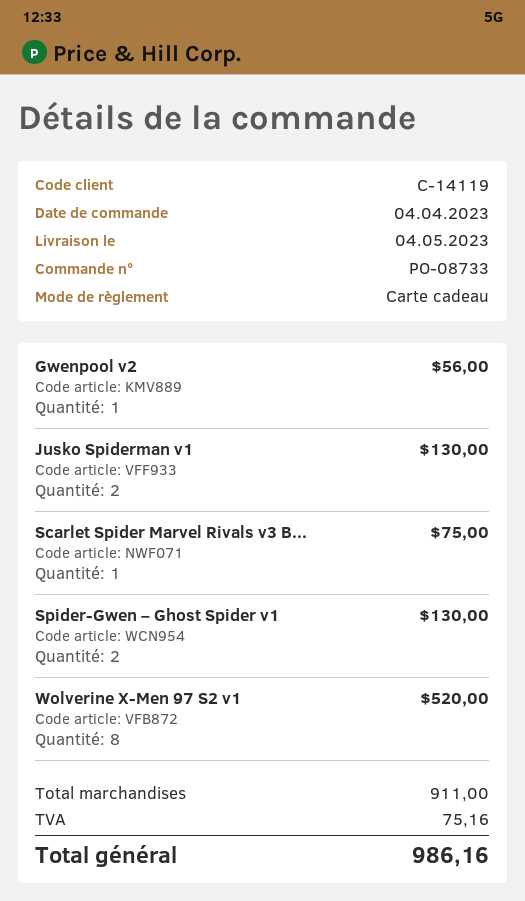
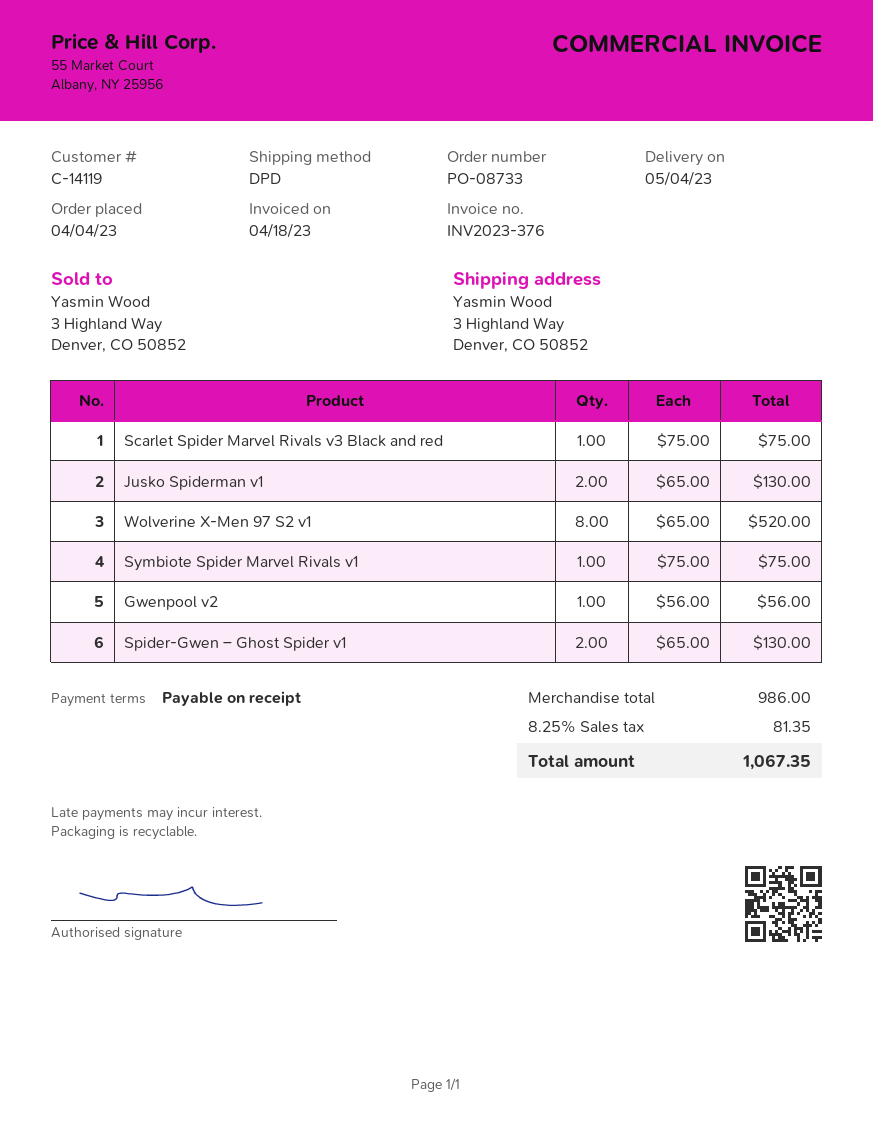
Symbiote Spider Marvel Rivals v1: none -> 1 for 75.00
subtotal: 911.00 -> 986.00
tax: 75.16 -> 81.35
total: 986.16 -> 1067.35

